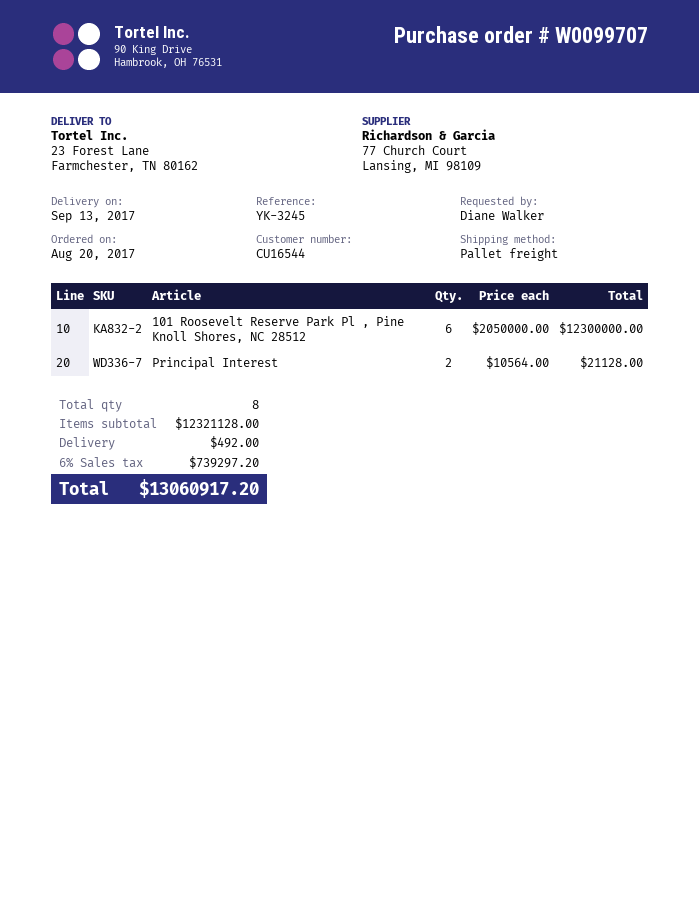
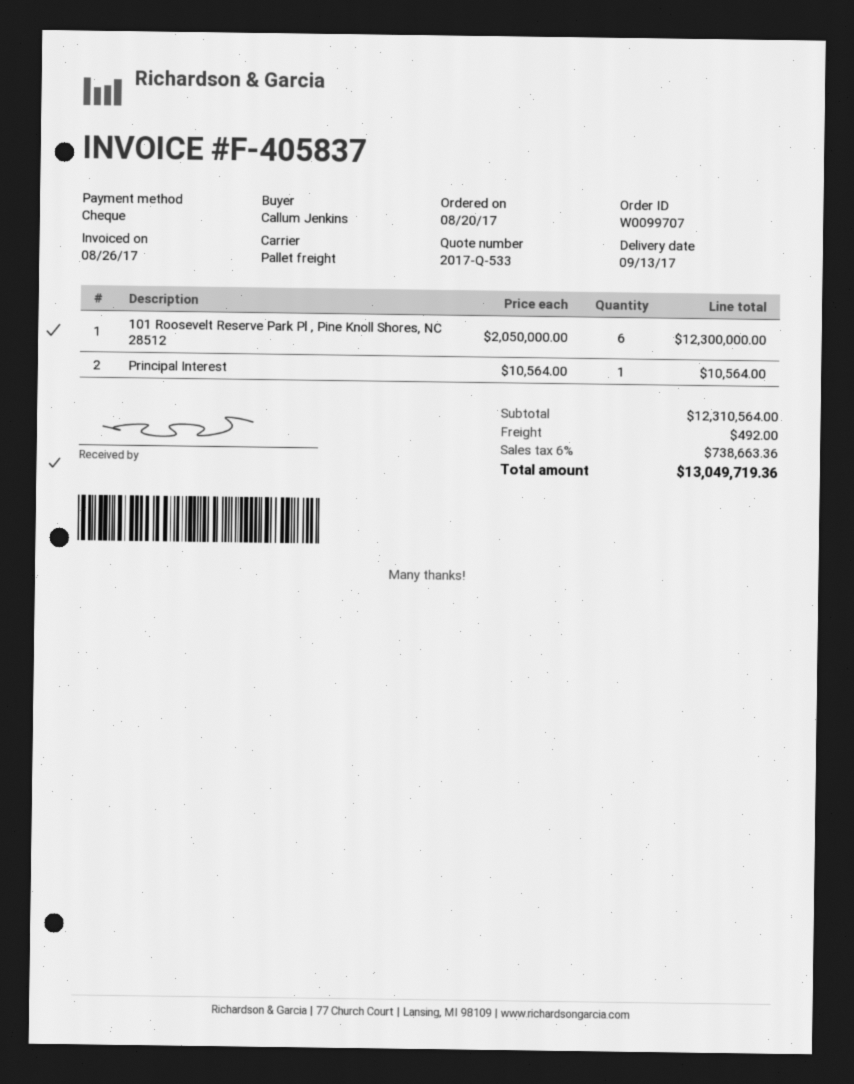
ordered by: Diane Walker -> Callum Jenkins
Principal Interest: 2 x 10564.00 = 21128.00 -> 1 x 10564.00 = 10564.00
subtotal: 12321128.00 -> 12310564.00
tax: 6% = 739297.20 -> 6% = 738663.36
total: 13060917.20 -> 13049719.36

